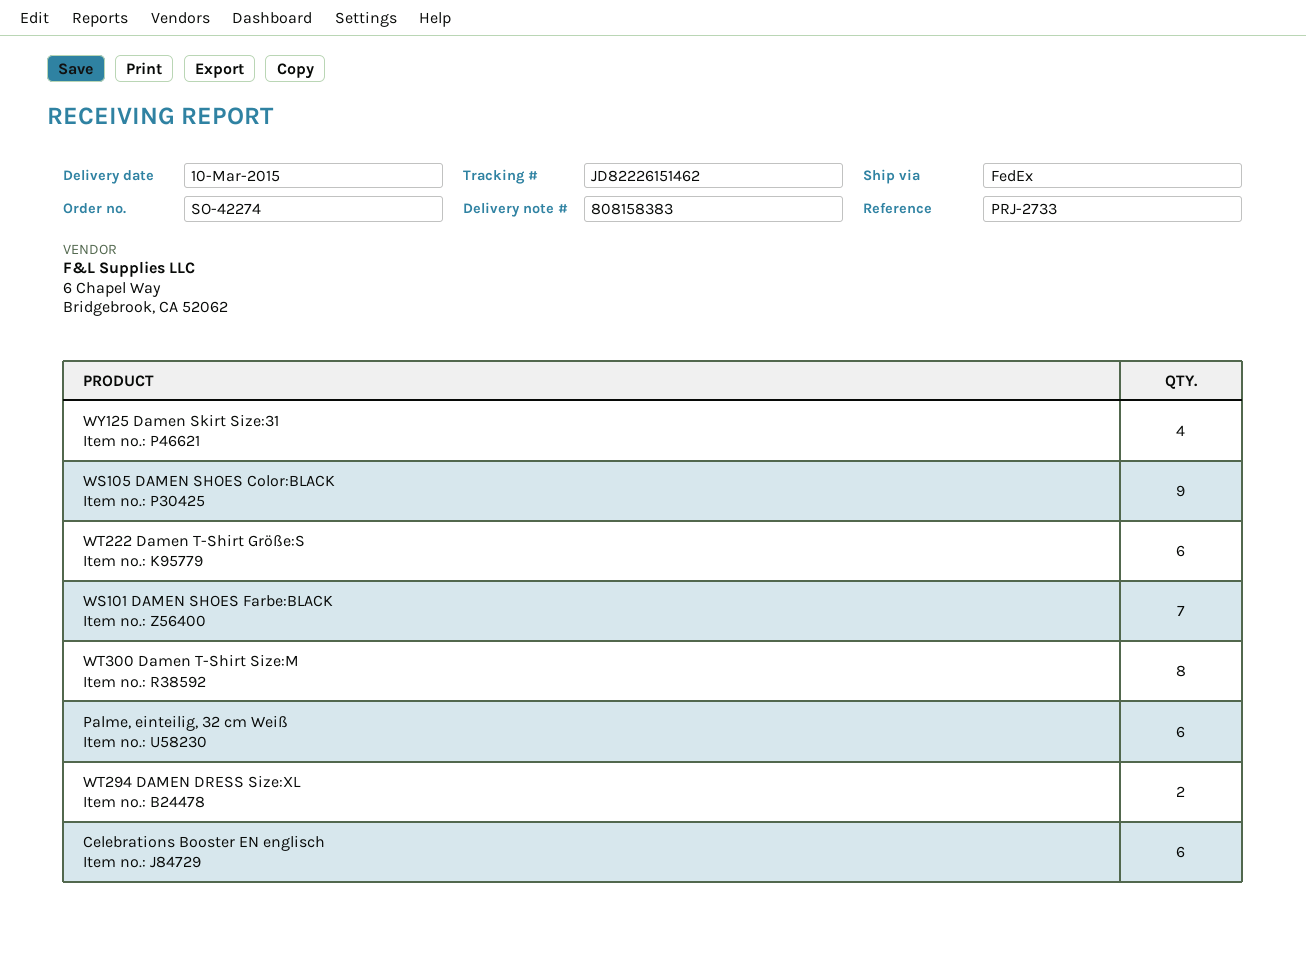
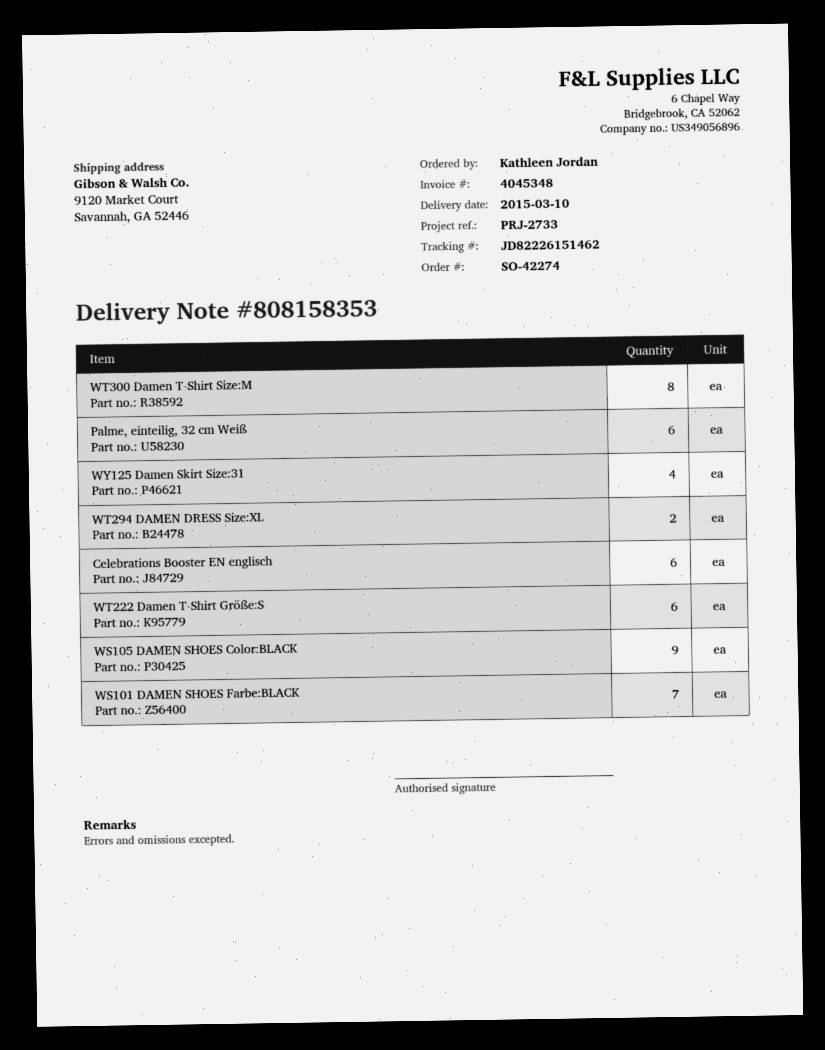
delivery note number: 808158383 -> 808158353

